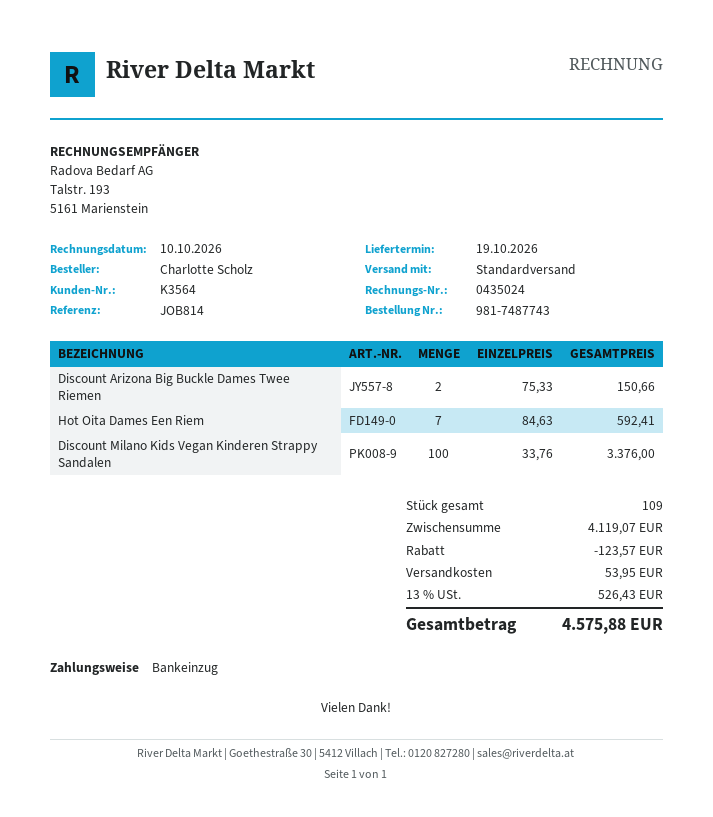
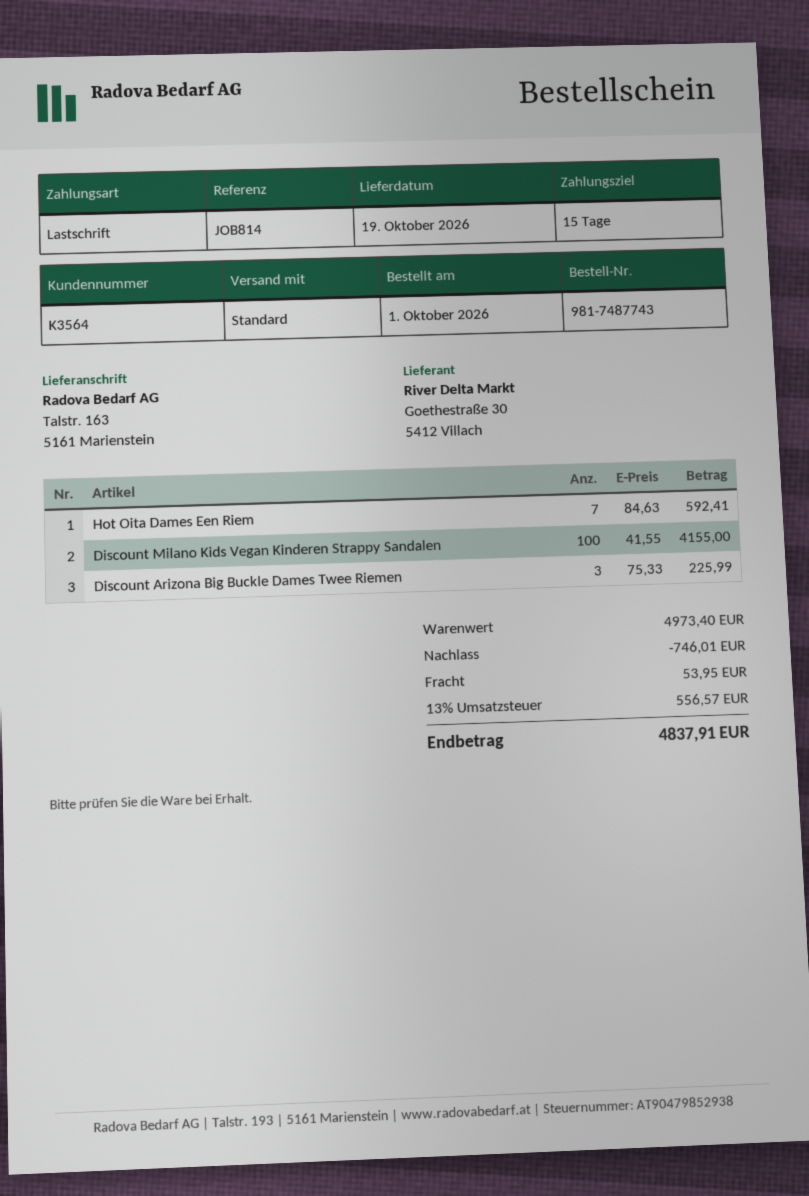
Discount Arizona Big Buckle Dames Twee Riemen: 2 x 75.33 = 150.66 -> 3 x 75.33 = 225.99
Discount Milano Kids Vegan Kinderen Strappy Sandalen: 100 x 33.76 = 3376.00 -> 100 x 41.55 = 4155.00
subtotal: 4119.07 -> 4973.40
discount: 123.57 -> 746.01
tax: 13% = 526.43 -> 13% = 556.57
total: 4575.88 -> 4837.91

